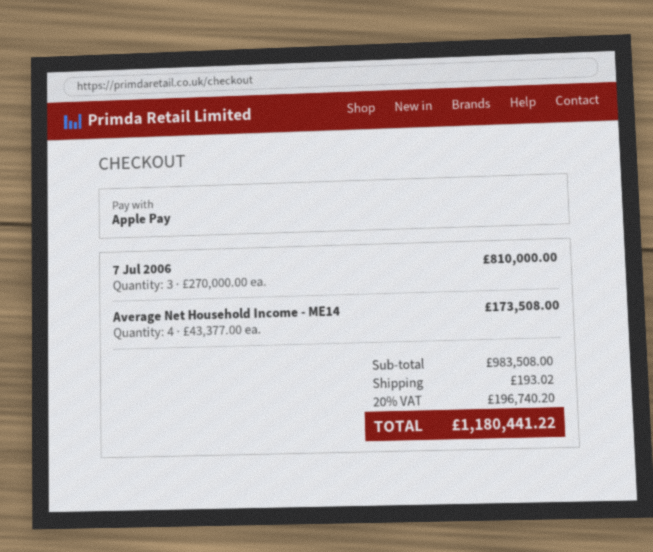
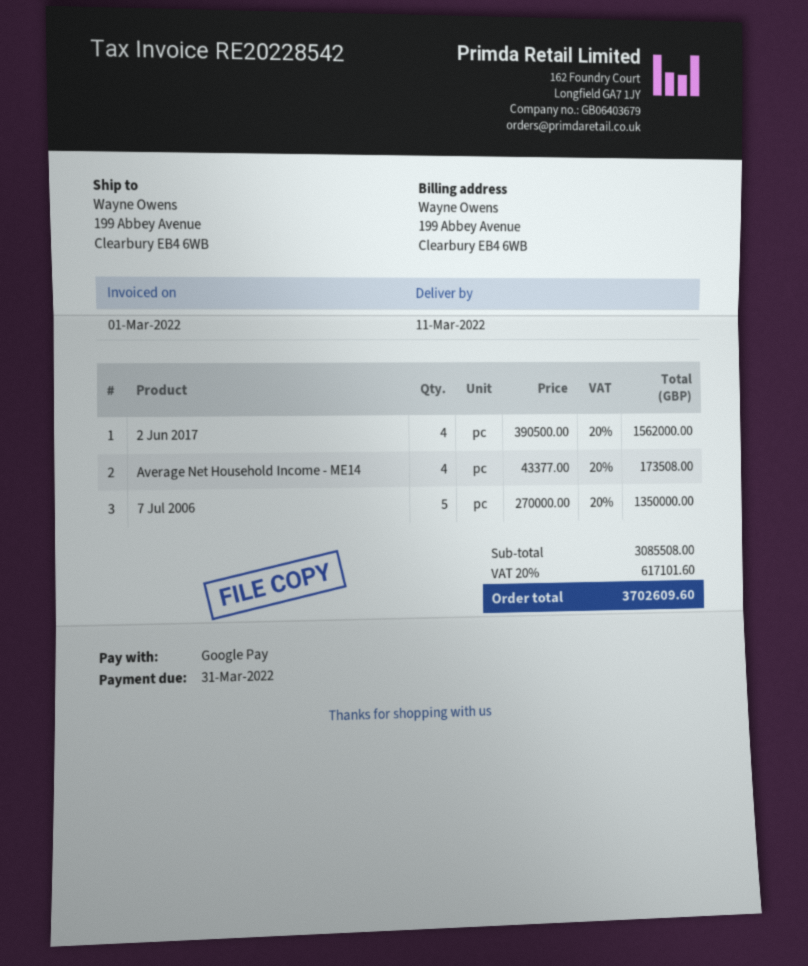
payment method: Apple Pay -> Google Pay
7 Jul 2006: 3 x 270000.00 = 810000.00 -> 5 x 270000.00 = 1350000.00
2 Jun 2017: none -> 4 x 390500.00 = 1562000.00
subtotal: 983508.00 -> 3085508.00
shipping: 193.02 -> none
tax: 20% = 196740.20 -> 20% = 617101.60
total: 1180441.22 -> 3702609.60

